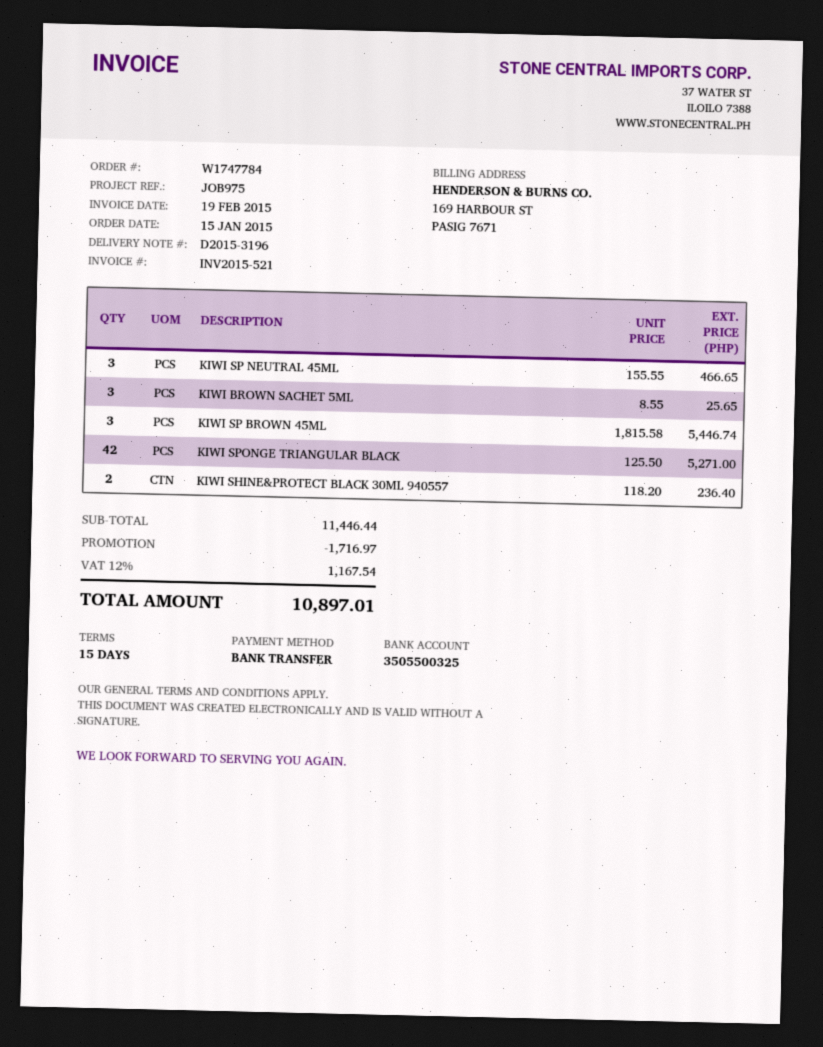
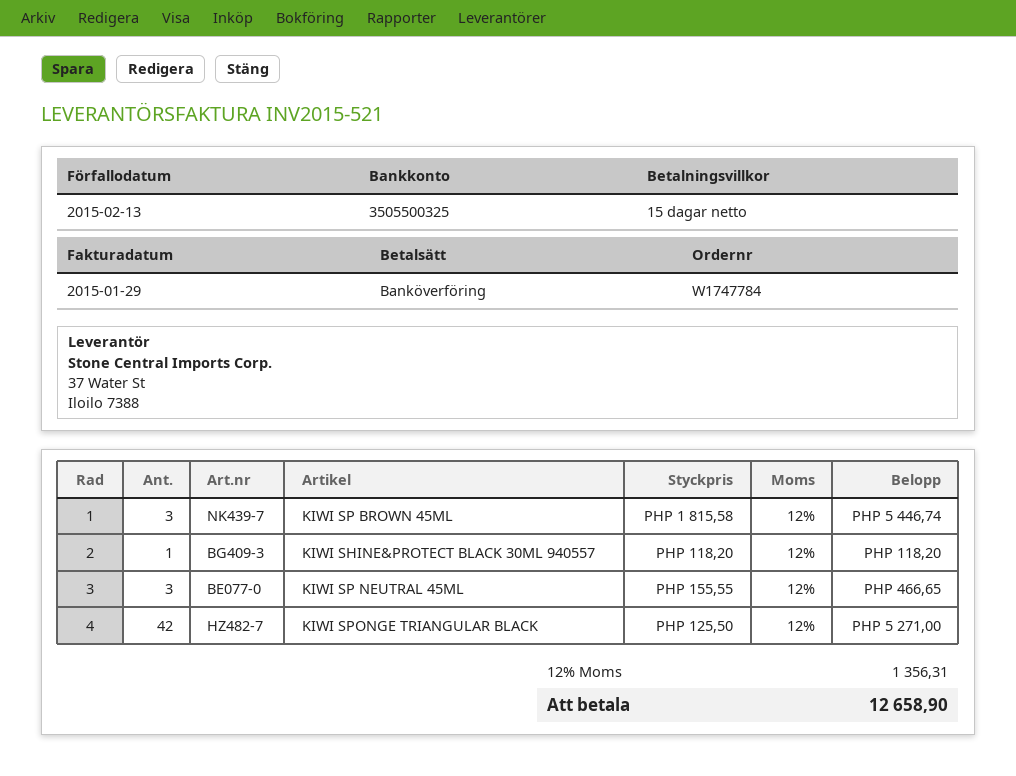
invoice date: 2015-02-19 -> 2015-01-29
KIWI BROWN SACHET 5ML: 3 x 8.55 = 25.65 -> none
KIWI SHINE&PROTECT BLACK 30ML 940557: 2 x 118.20 = 236.40 -> 1 x 118.20 = 118.20
discount: 1716.97 -> none
tax: 12% = 1167.54 -> 12% = 1356.31
total: 10897.01 -> 12658.90

